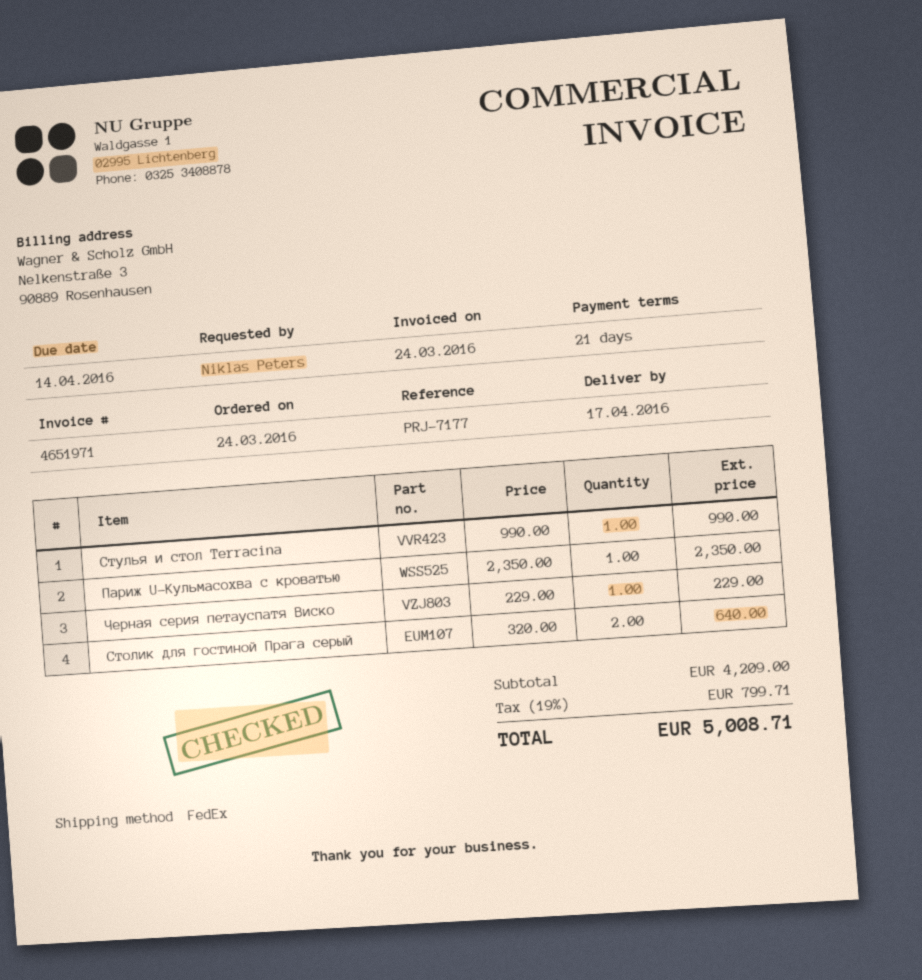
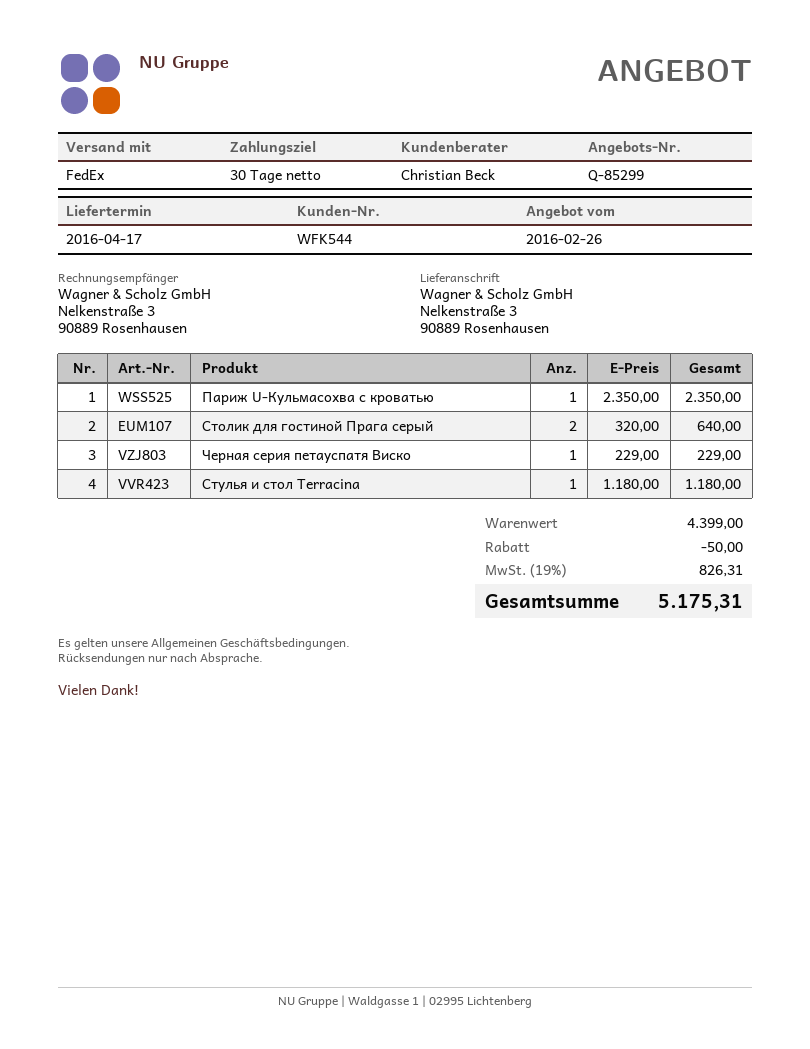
payment terms: 21 days -> 30 days
Стулья и стол Terracina: 1 x 990.00 = 990.00 -> 1 x 1180.00 = 1180.00
subtotal: 4209.00 -> 4399.00
discount: none -> 50.00
tax: 19% = 799.71 -> 19% = 826.31
total: 5008.71 -> 5175.31

